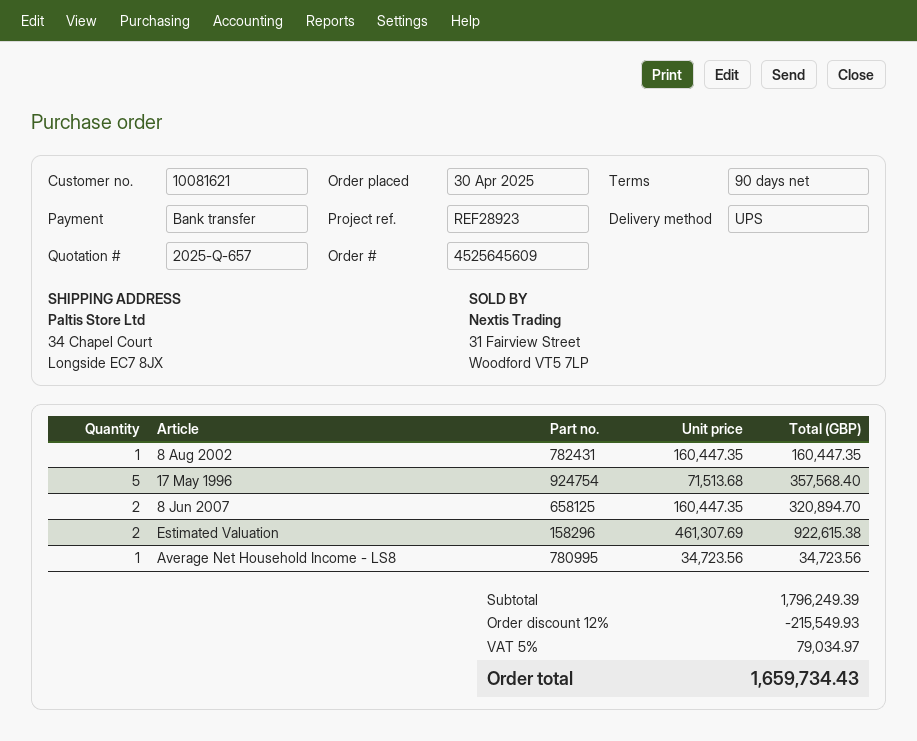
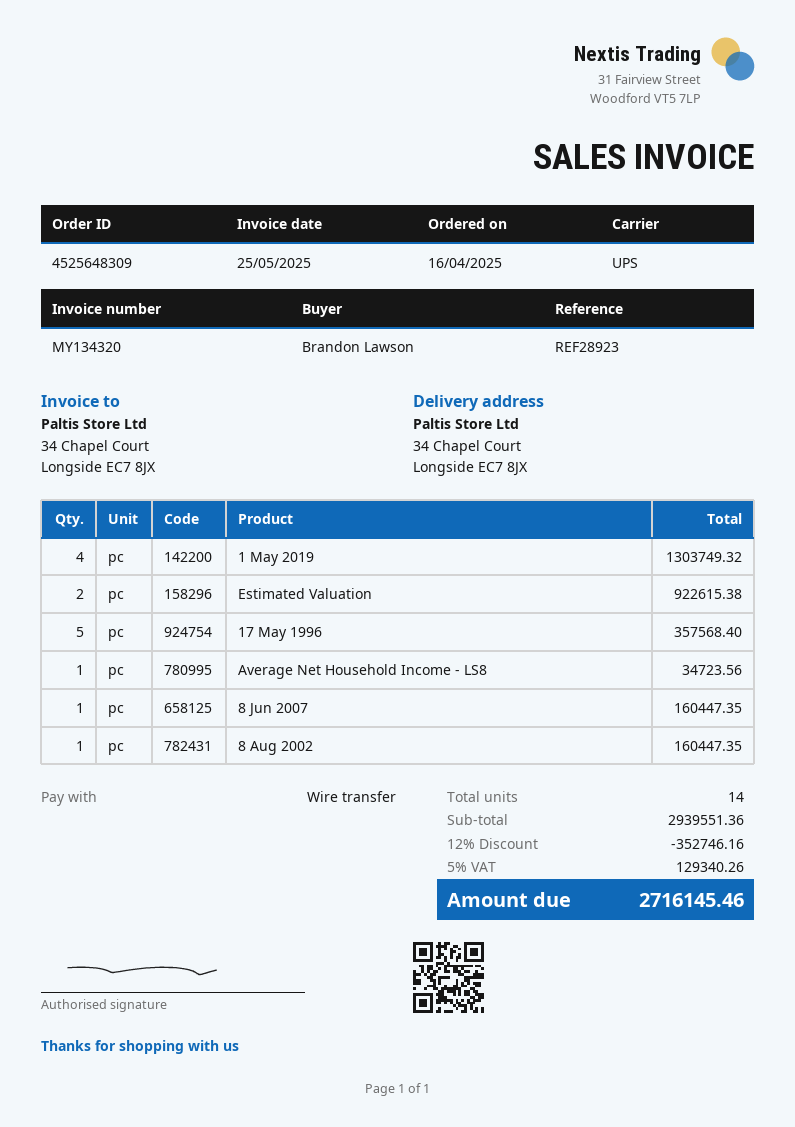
order number: 4525645609 -> 4525648309
order date: 2025-04-30 -> 2025-04-16
8 Jun 2007: 2 for 320894.70 -> 1 for 160447.35
1 May 2019: none -> 4 for 1303749.32
subtotal: 1796249.39 -> 2939551.36
discount: 12% = 215549.93 -> 12% = 352746.16
tax: 5% = 79034.97 -> 5% = 129340.26
total: 1659734.43 -> 2716145.46

